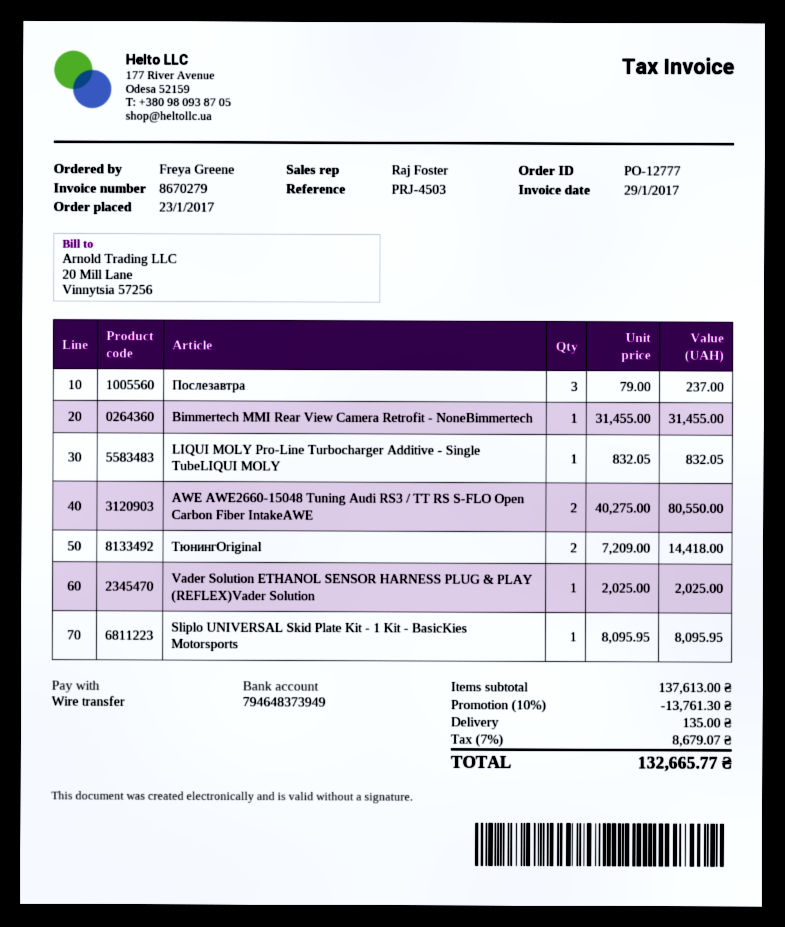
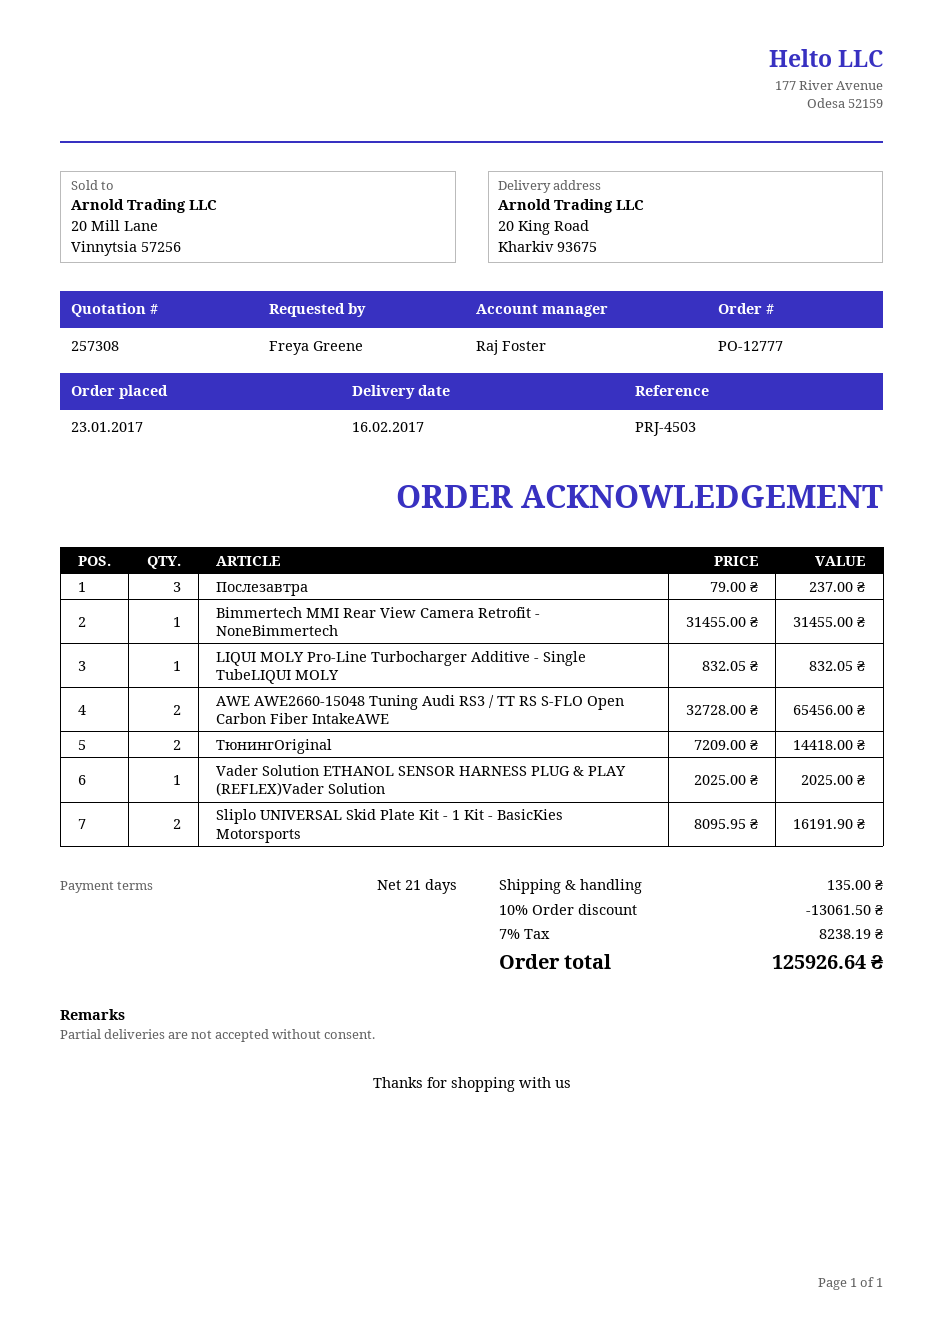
AWE AWE2660-15048 Tuning Audi RS3 / TT RS S-FLO Open Carbon Fiber IntakeAWE: 2 x 40275.00 = 80550.00 -> 2 x 32728.00 = 65456.00
Sliplo UNIVERSAL Skid Plate Kit - 1 Kit - BasicKies Motorsports: 1 x 8095.95 = 8095.95 -> 2 x 8095.95 = 16191.90
discount: 10% = 13761.30 -> 10% = 13061.50
tax: 7% = 8679.07 -> 7% = 8238.19
total: 132665.77 -> 125926.64

